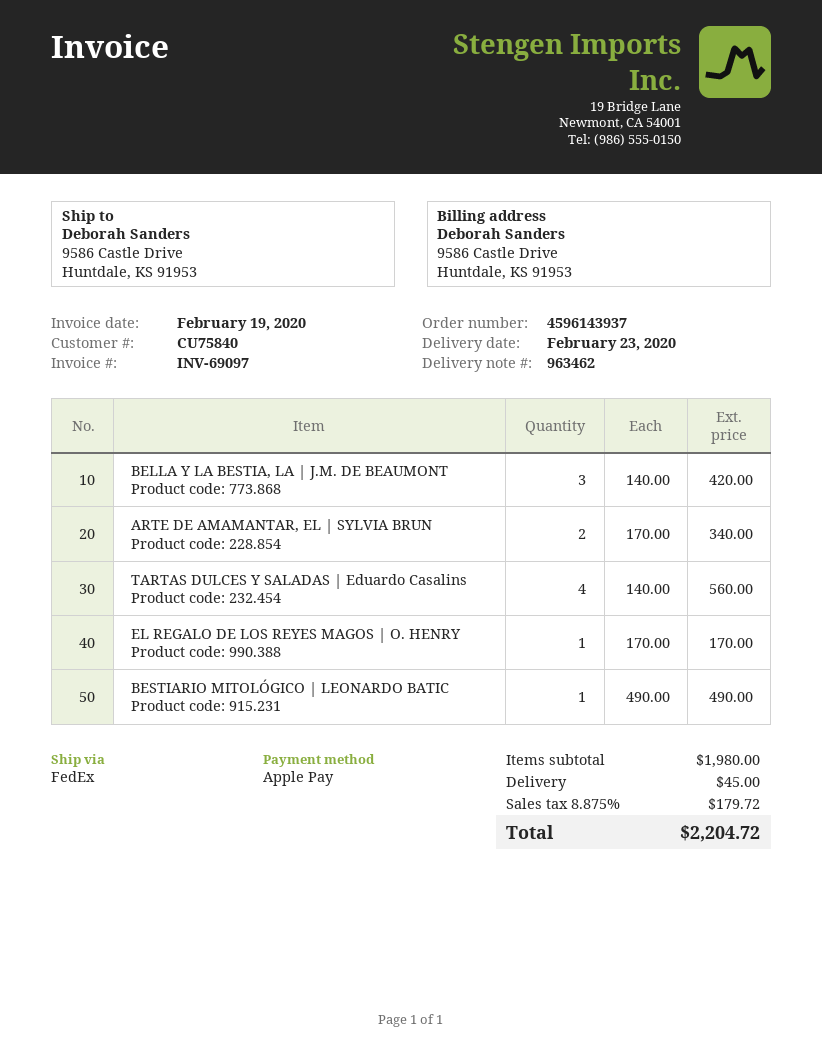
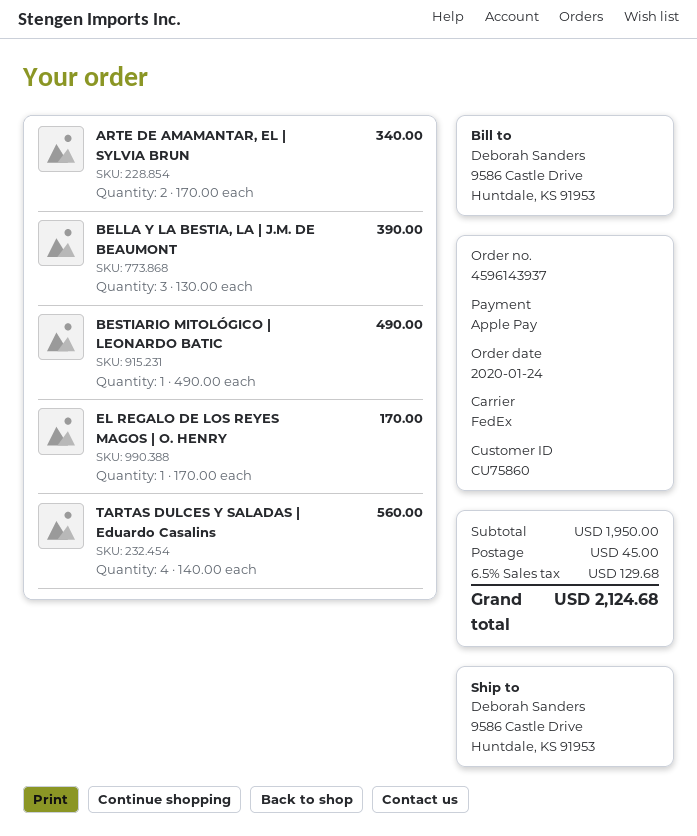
customer number: CU75840 -> CU75860
BELLA Y LA BESTIA, LA | J.M. DE BEAUMONT: 3 x 140.00 = 420.00 -> 3 x 130.00 = 390.00
subtotal: 1980.00 -> 1950.00
tax: 8.875% = 179.72 -> 6.5% = 129.68
total: 2204.72 -> 2124.68

